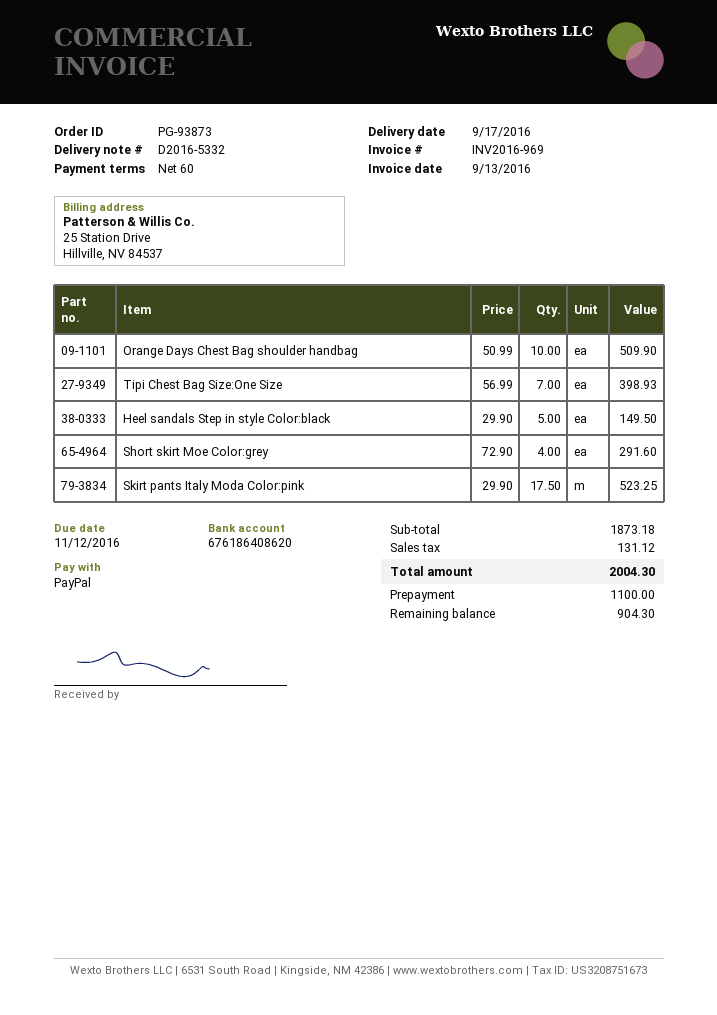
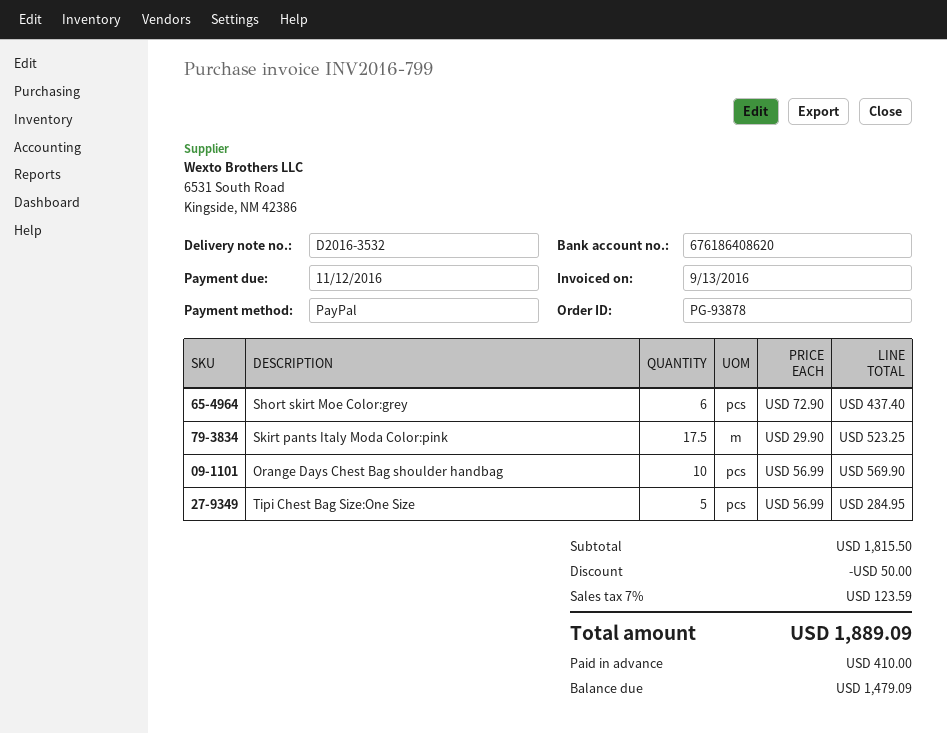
order number: PG-93873 -> PG-93878
delivery note number: D2016-5332 -> D2016-3532
invoice number: INV2016-969 -> INV2016-799
Orange Days Chest Bag shoulder handbag: 10 x 50.99 = 509.90 -> 10 x 56.99 = 569.90
Tipi Chest Bag Size:One Size: 7 x 56.99 = 398.93 -> 5 x 56.99 = 284.95
Heel sandals Step in style Color:black: 5 x 29.90 = 149.50 -> none
Short skirt Moe Color:grey: 4 x 72.90 = 291.60 -> 6 x 72.90 = 437.40
subtotal: 1873.18 -> 1815.50
discount: none -> 50.00
tax: 131.12 -> 123.59
total: 2004.30 -> 1889.09
deposit: 1100.00 -> 410.00
balance: 904.30 -> 1479.09

